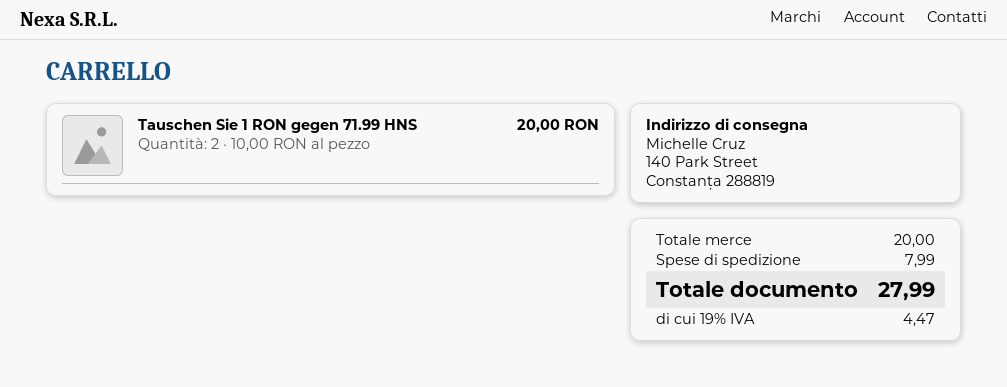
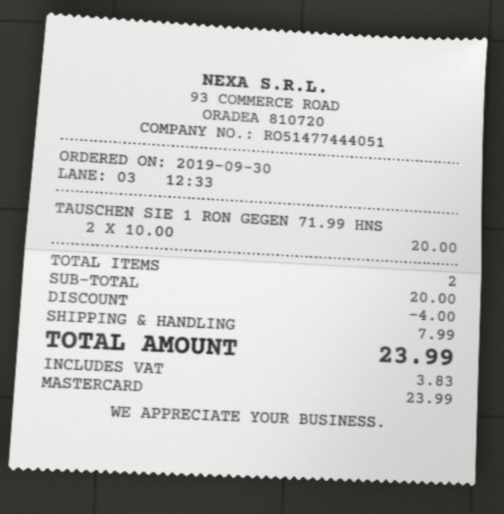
discount: none -> 4.00
tax: 4.47 -> 3.83
total: 27.99 -> 23.99

